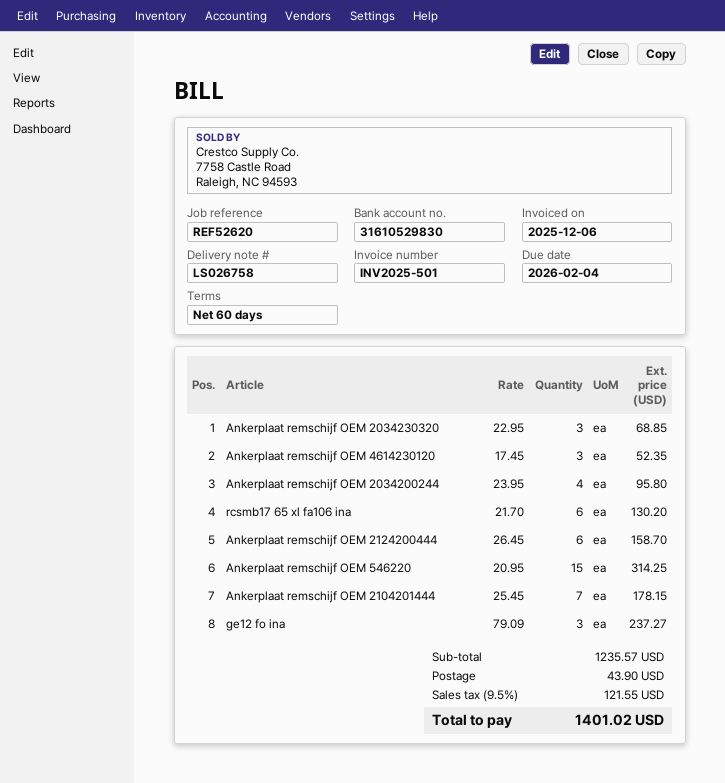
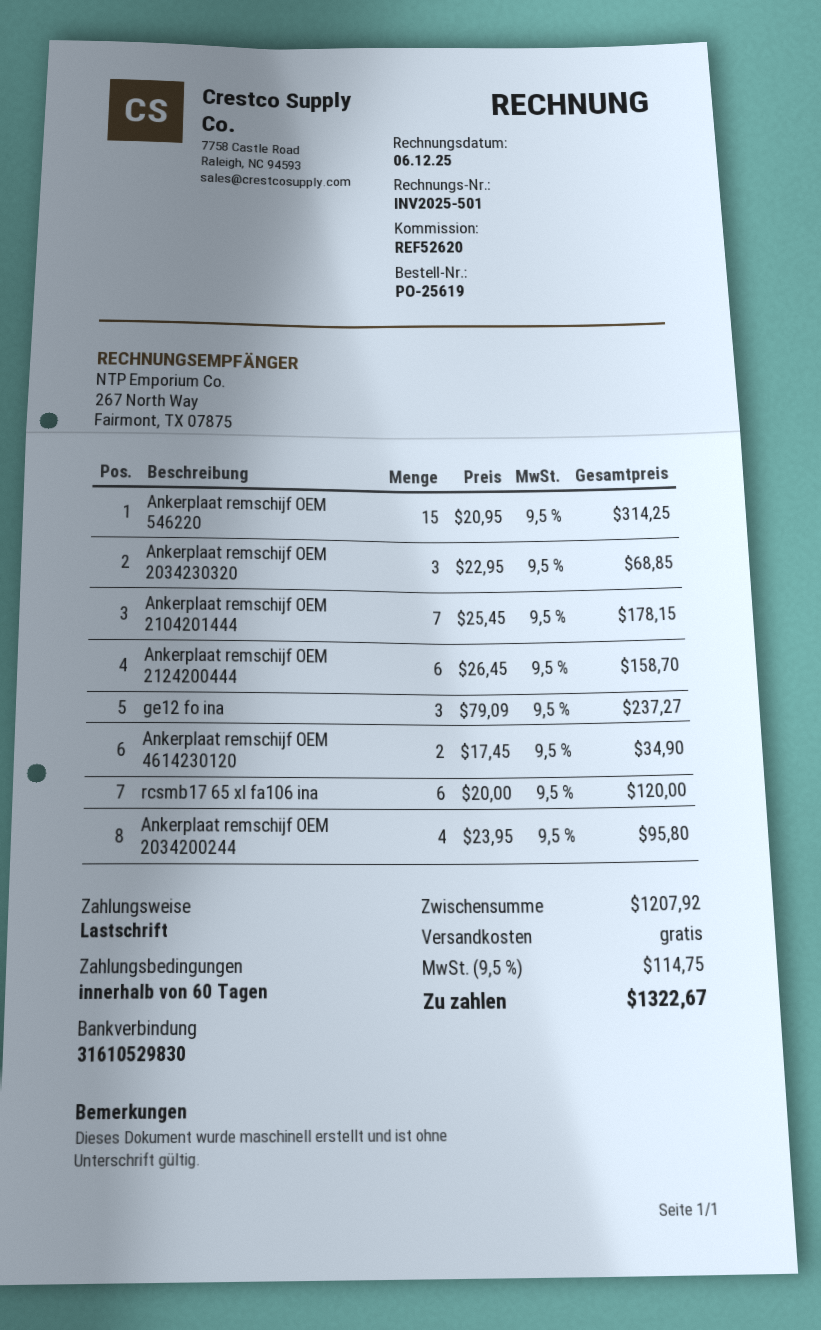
Ankerplaat remschijf OEM 4614230120: 3 x 17.45 = 52.35 -> 2 x 17.45 = 34.90
rcsmb17 65 xl fa106 ina: 6 x 21.70 = 130.20 -> 6 x 20.00 = 120.00
subtotal: 1235.57 -> 1207.92
shipping: 43.90 -> 0.00
tax: 9.5% = 121.55 -> 9.5% = 114.75
total: 1401.02 -> 1322.67

